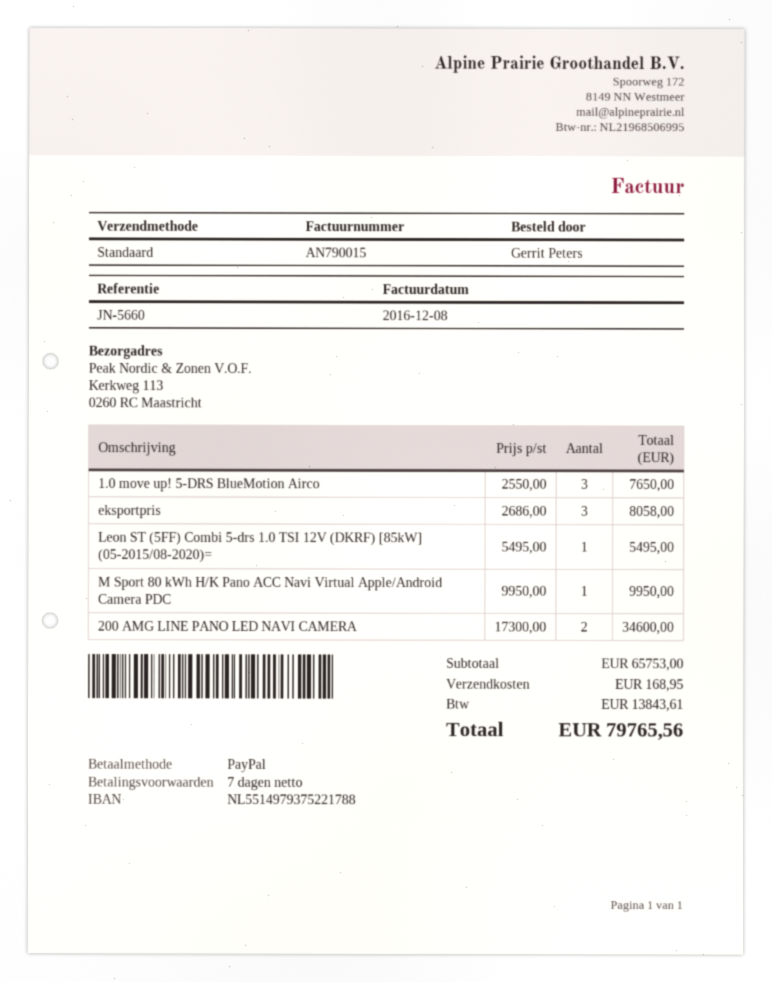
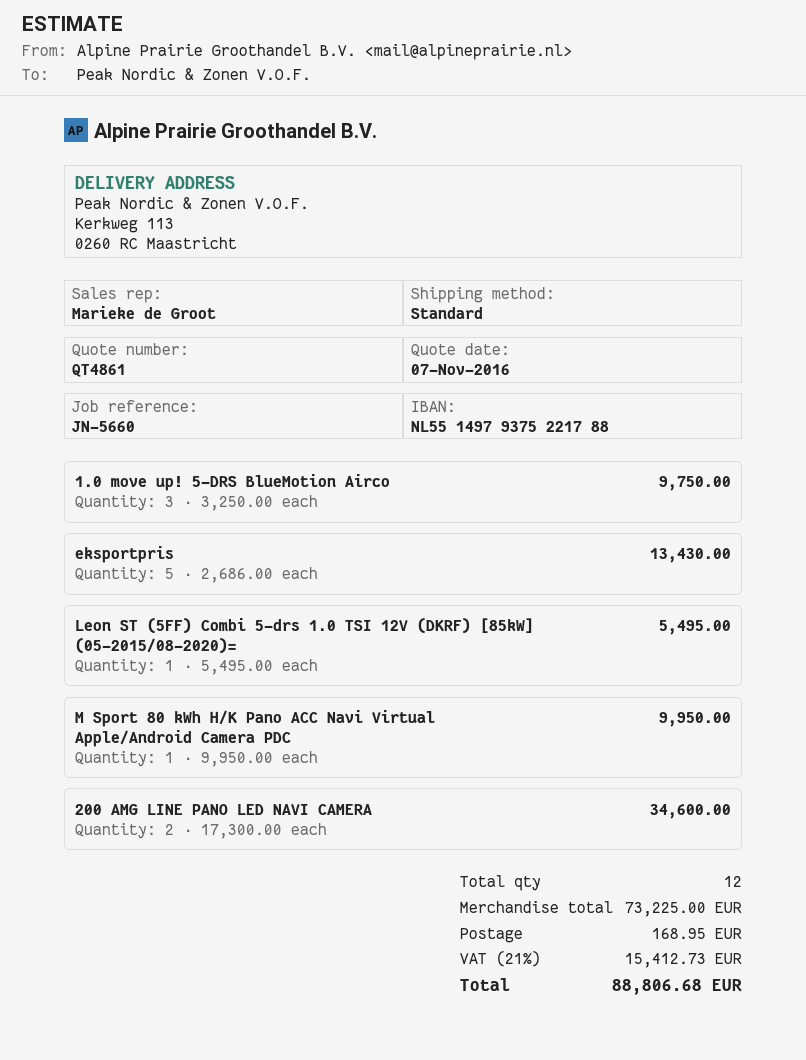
1.0 move up! 5-DRS BlueMotion Airco: 3 x 2550.00 = 7650.00 -> 3 x 3250.00 = 9750.00
eksportpris: 3 x 2686.00 = 8058.00 -> 5 x 2686.00 = 13430.00
subtotal: 65753.00 -> 73225.00
tax: 13843.61 -> 15412.73
total: 79765.56 -> 88806.68

